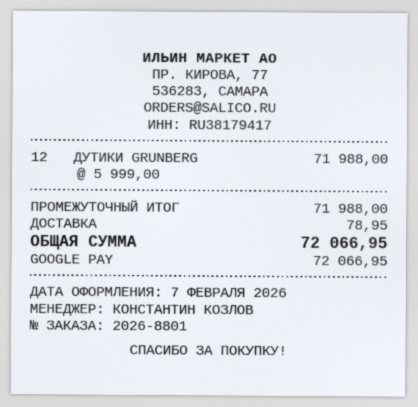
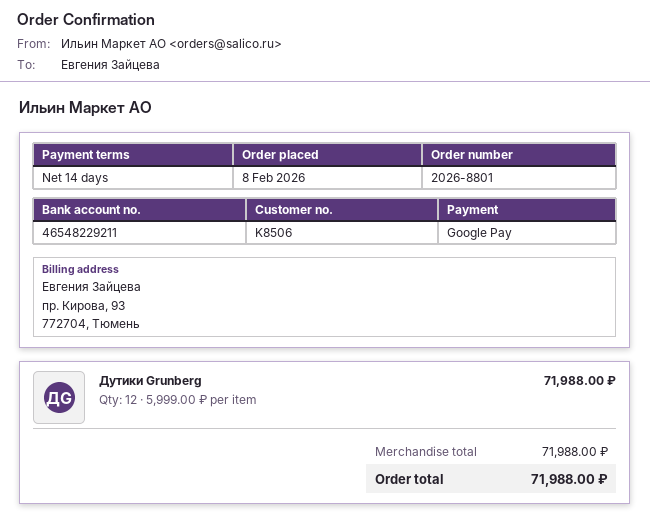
order date: 2026-02-07 -> 2026-02-08
shipping: 78.95 -> none
total: 72066.95 -> 71988.00

